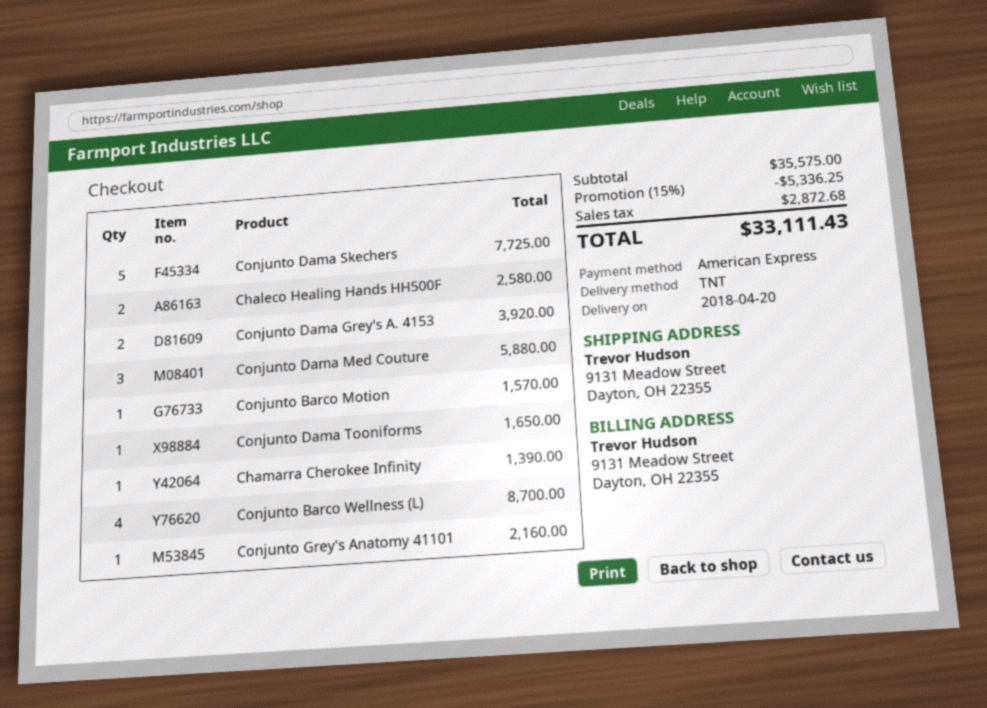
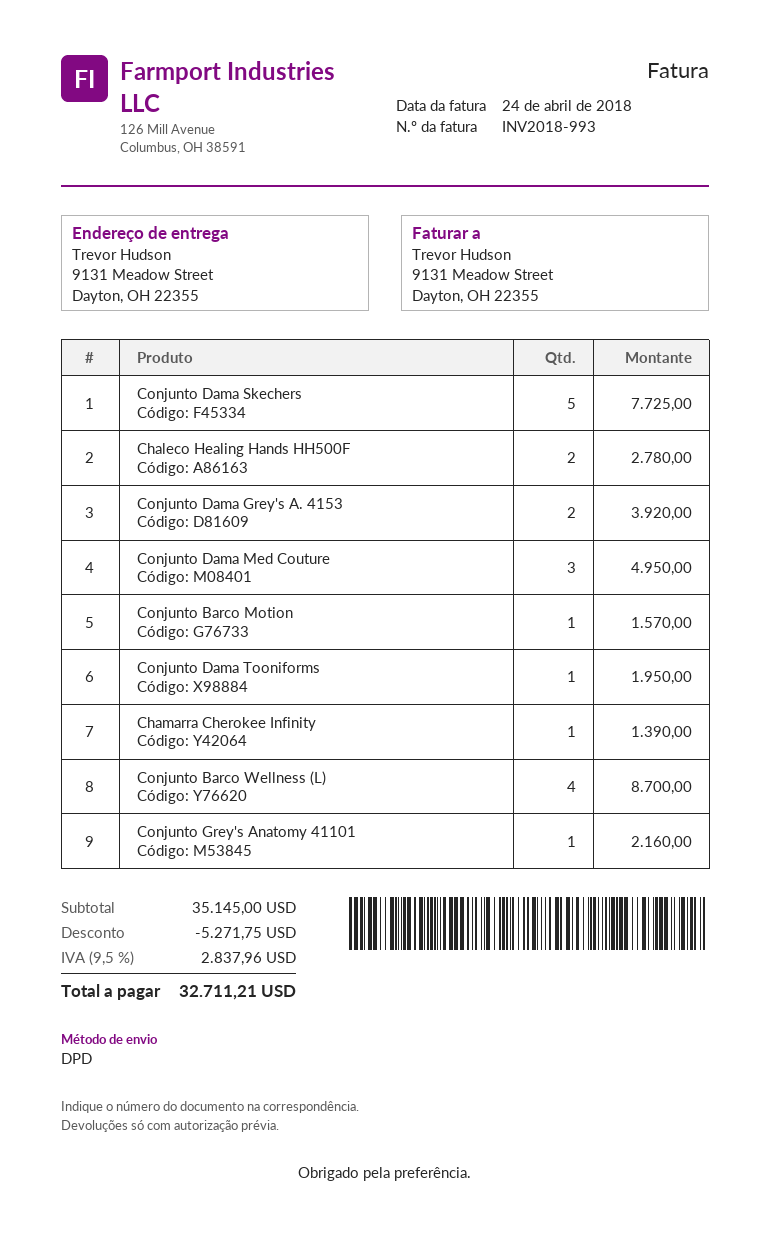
shipping method: TNT -> DPD
Chaleco Healing Hands HH500F: 2 for 2580.00 -> 2 for 2780.00
Conjunto Dama Med Couture: 3 for 5880.00 -> 3 for 4950.00
Conjunto Dama Tooniforms: 1 for 1650.00 -> 1 for 1950.00
subtotal: 35575.00 -> 35145.00
discount: 5336.25 -> 5271.75
tax: 2872.68 -> 2837.96
total: 33111.43 -> 32711.21

